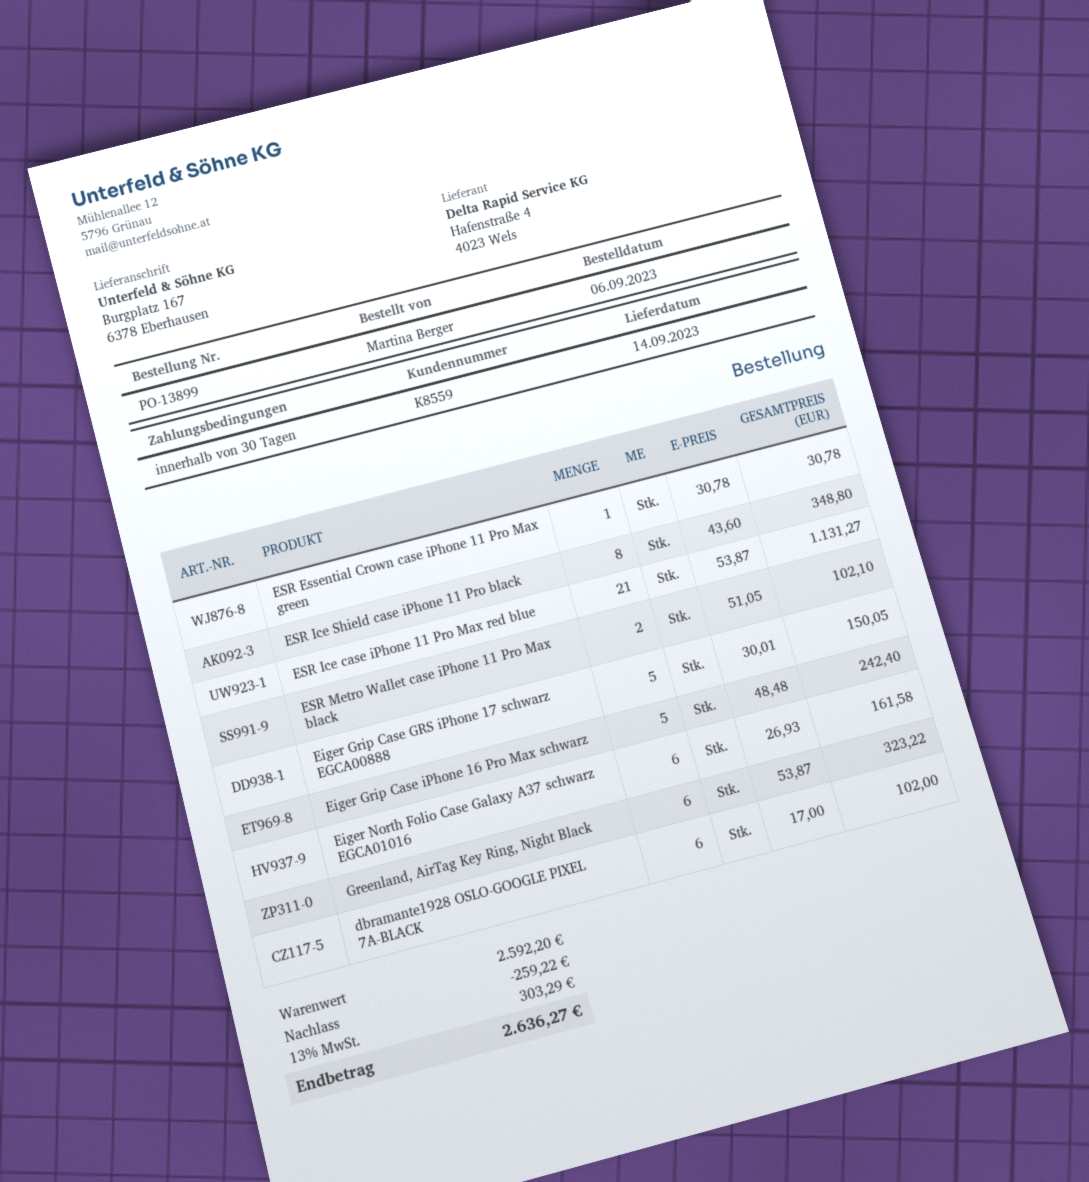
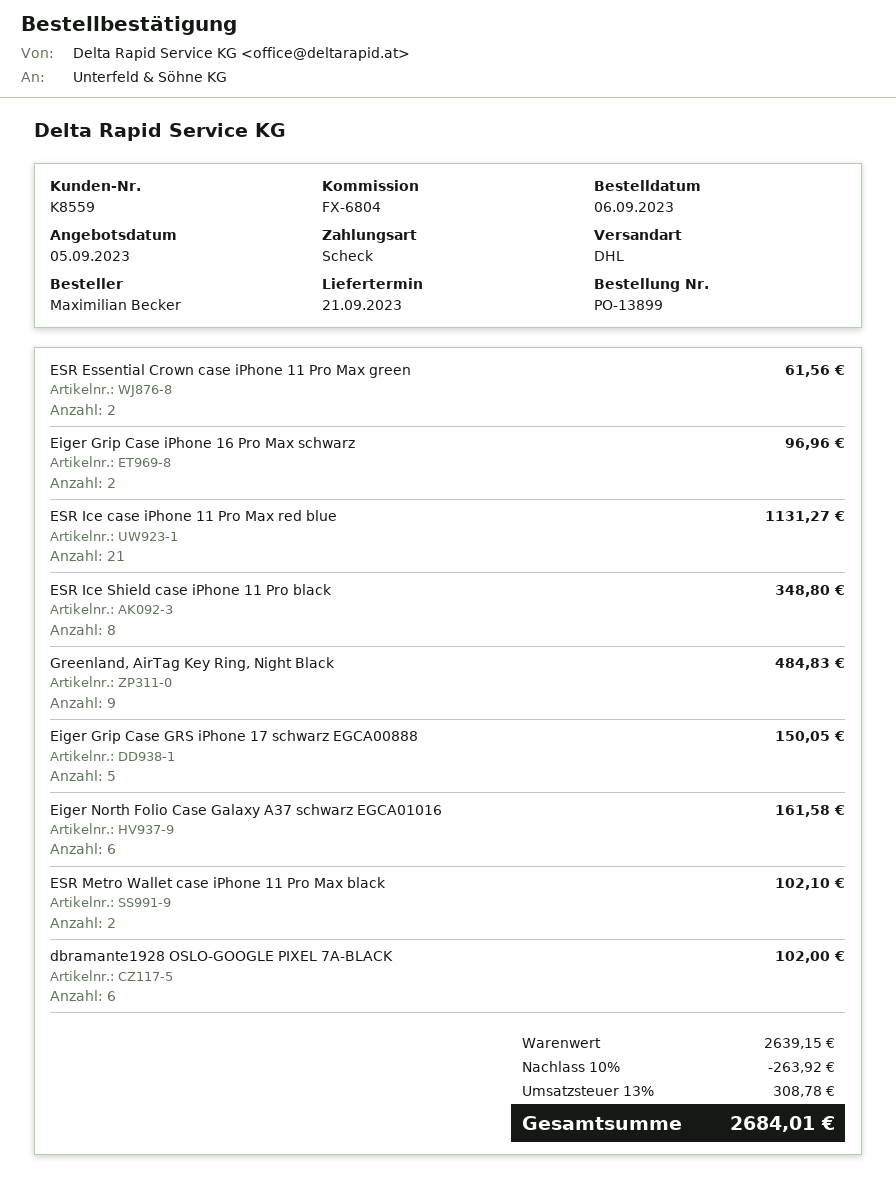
delivery date: 2023-09-14 -> 2023-09-21
ordered by: Martina Berger -> Maximilian Becker
ESR Essential Crown case iPhone 11 Pro Max green: 1 for 30.78 -> 2 for 61.56
Eiger Grip Case iPhone 16 Pro Max schwarz: 5 for 242.40 -> 2 for 96.96
Greenland, AirTag Key Ring, Night Black: 6 for 323.22 -> 9 for 484.83
subtotal: 2592.20 -> 2639.15
discount: 259.22 -> 263.92
tax: 13% = 303.29 -> 13% = 308.78
total: 2636.27 -> 2684.01

